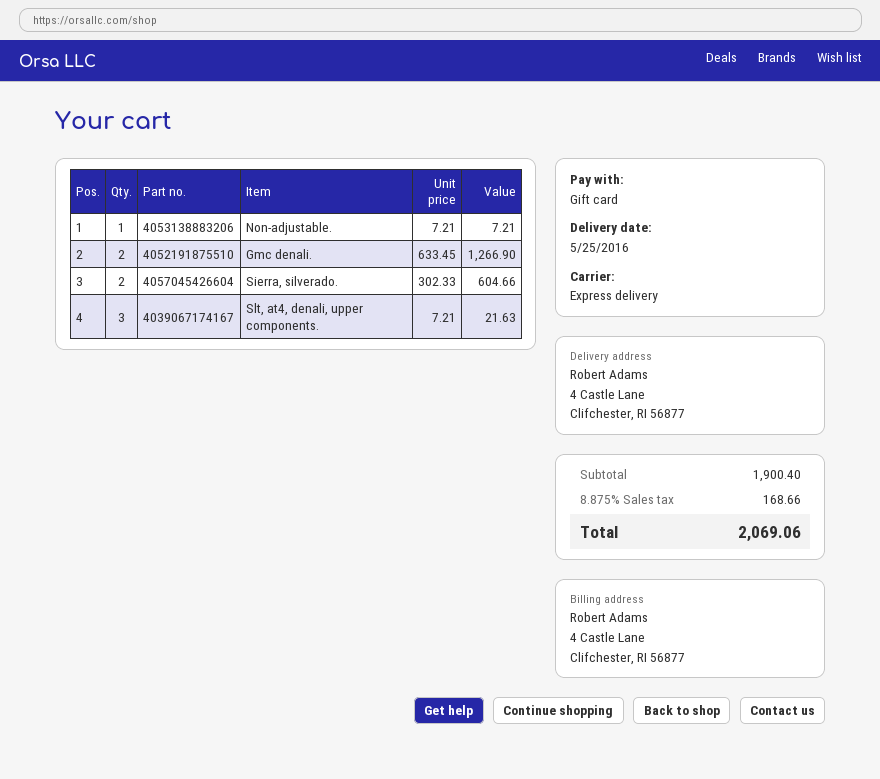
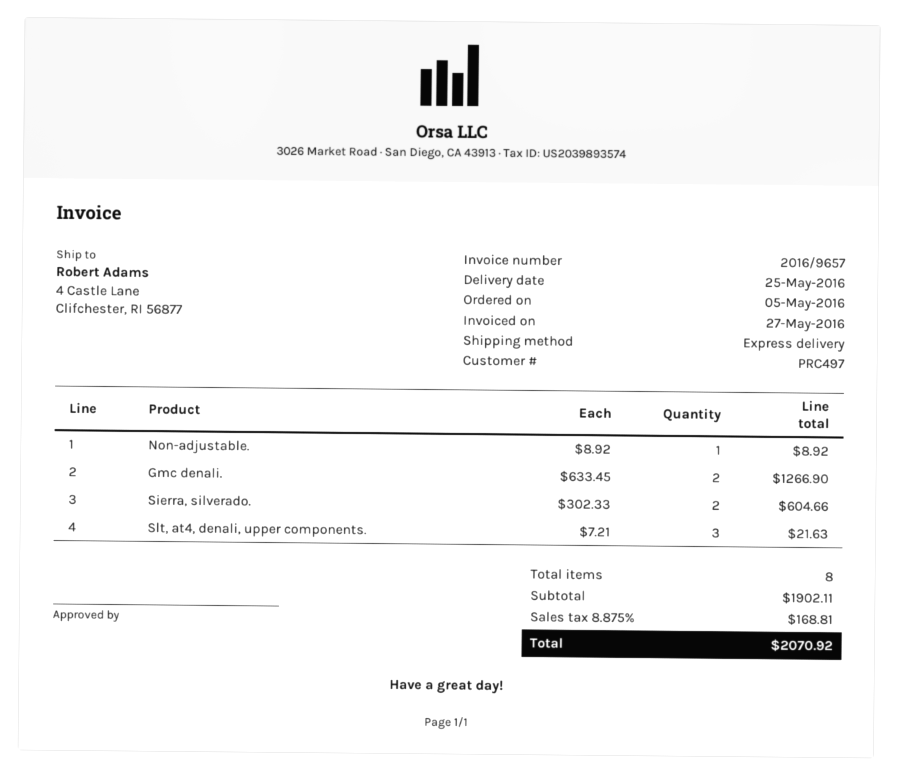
Non-adjustable.: 1 x 7.21 = 7.21 -> 1 x 8.92 = 8.92
subtotal: 1900.40 -> 1902.11
tax: 8.875% = 168.66 -> 8.875% = 168.81
total: 2069.06 -> 2070.92

